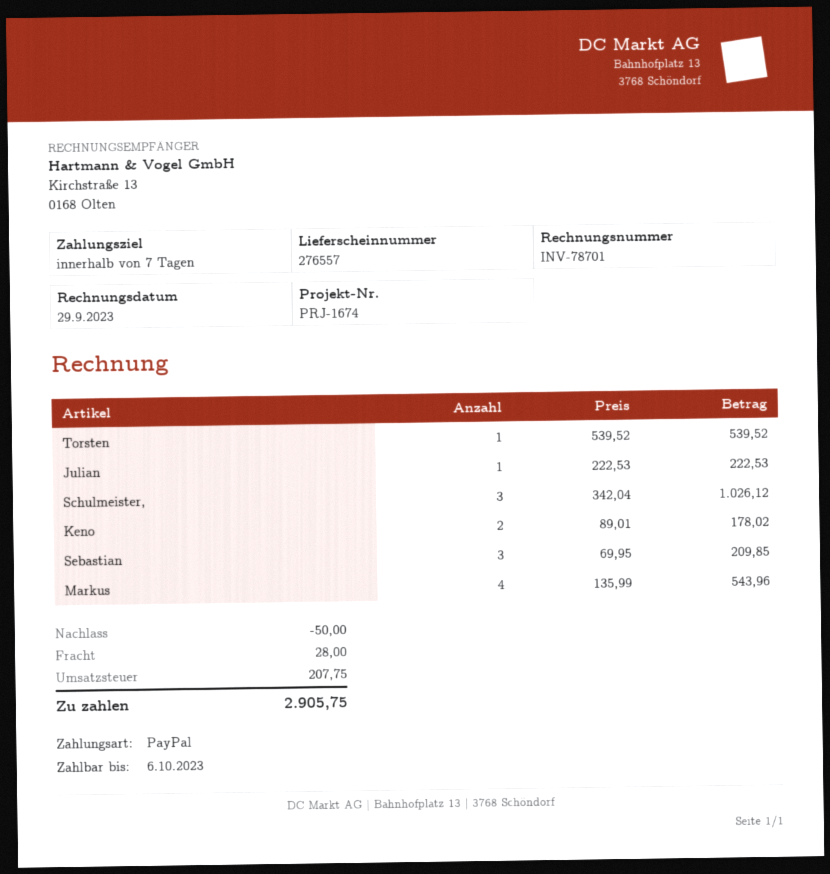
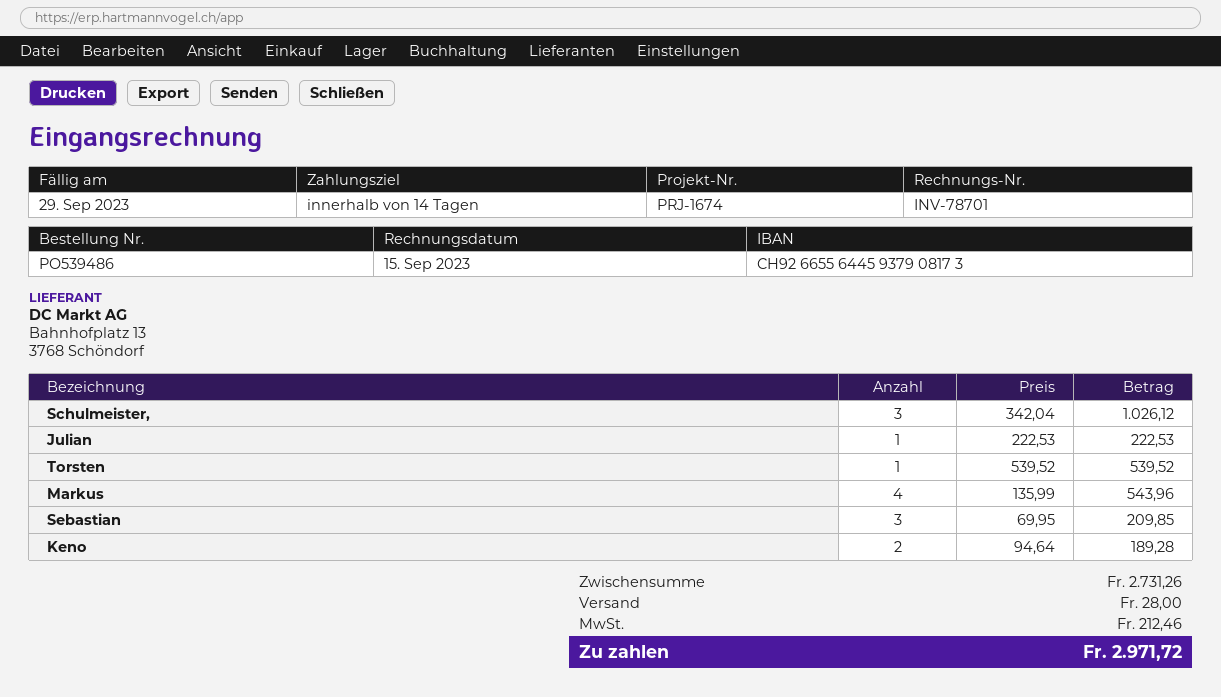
invoice date: 2023-09-29 -> 2023-09-15
payment terms: 7 days -> 14 days
due date: 2023-10-06 -> 2023-09-29
Keno: 2 x 89.01 = 178.02 -> 2 x 94.64 = 189.28
discount: 50.00 -> none
tax: 207.75 -> 212.46
total: 2905.75 -> 2971.72

